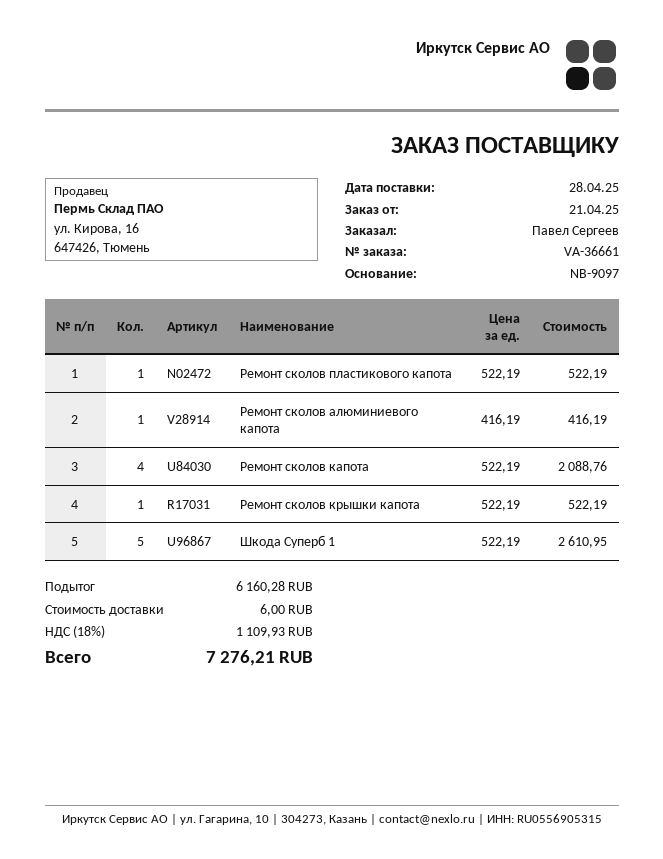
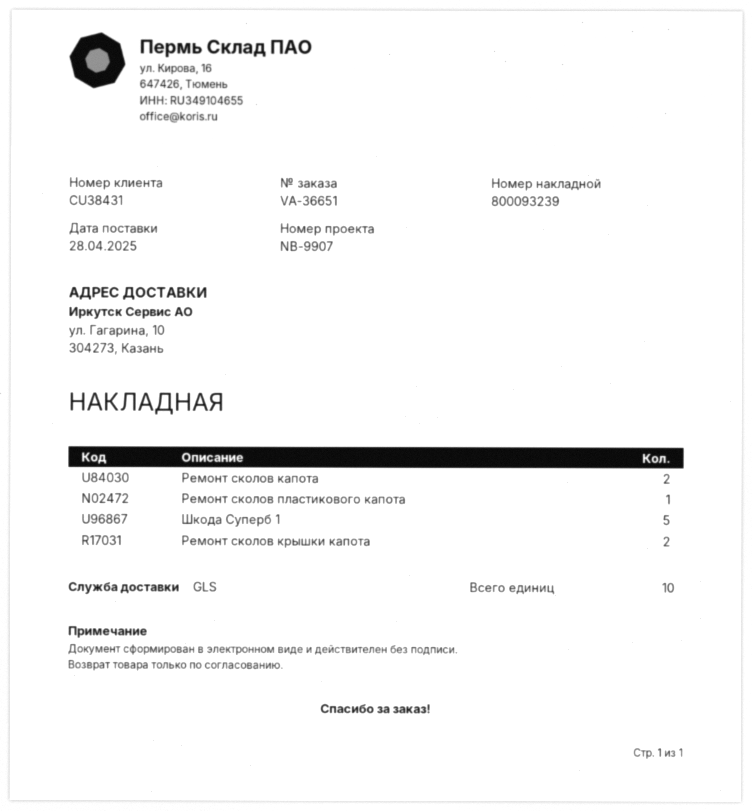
order number: VA-36661 -> VA-36651
reference: NB-9097 -> NB-9907
Ремонт сколов алюминиевого капота: 1 -> none
Ремонт сколов капота: 4 -> 2
Ремонт сколов крышки капота: 1 -> 2

